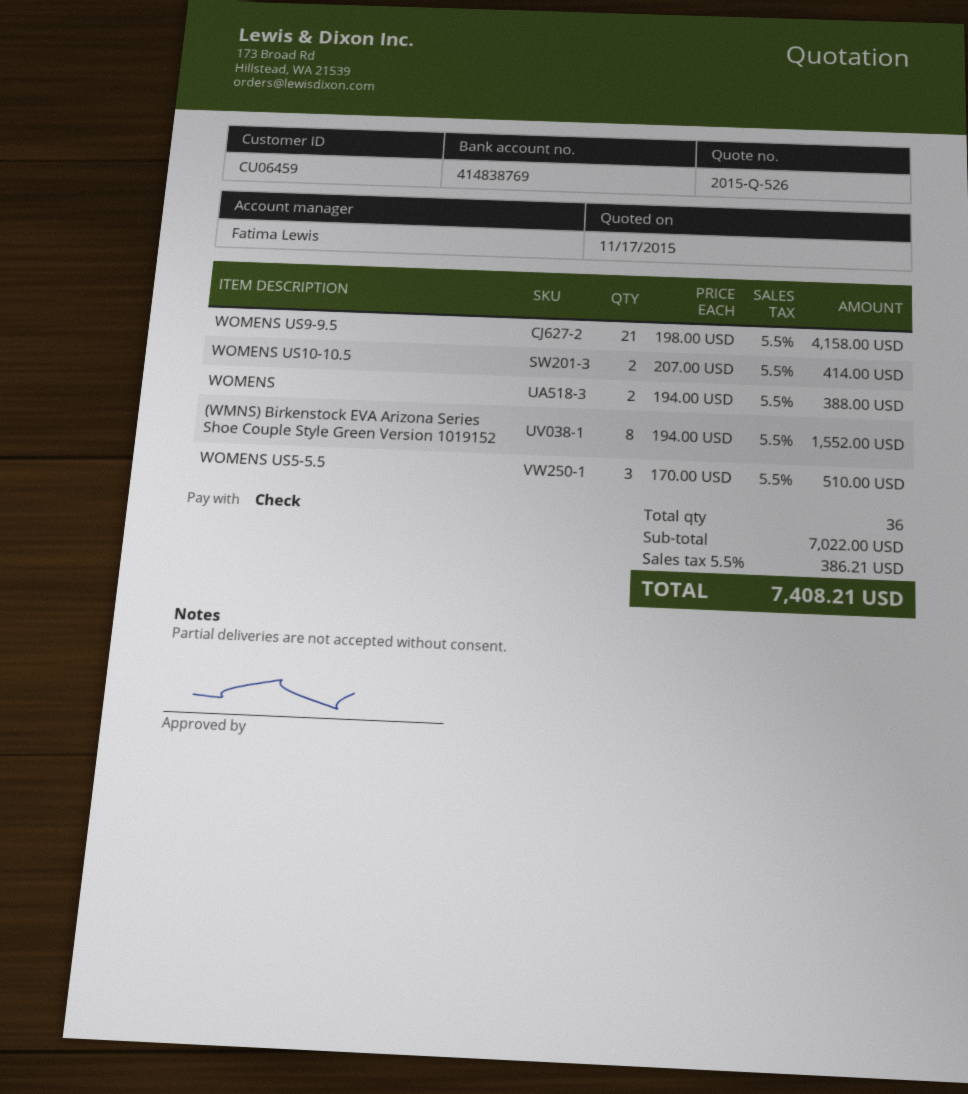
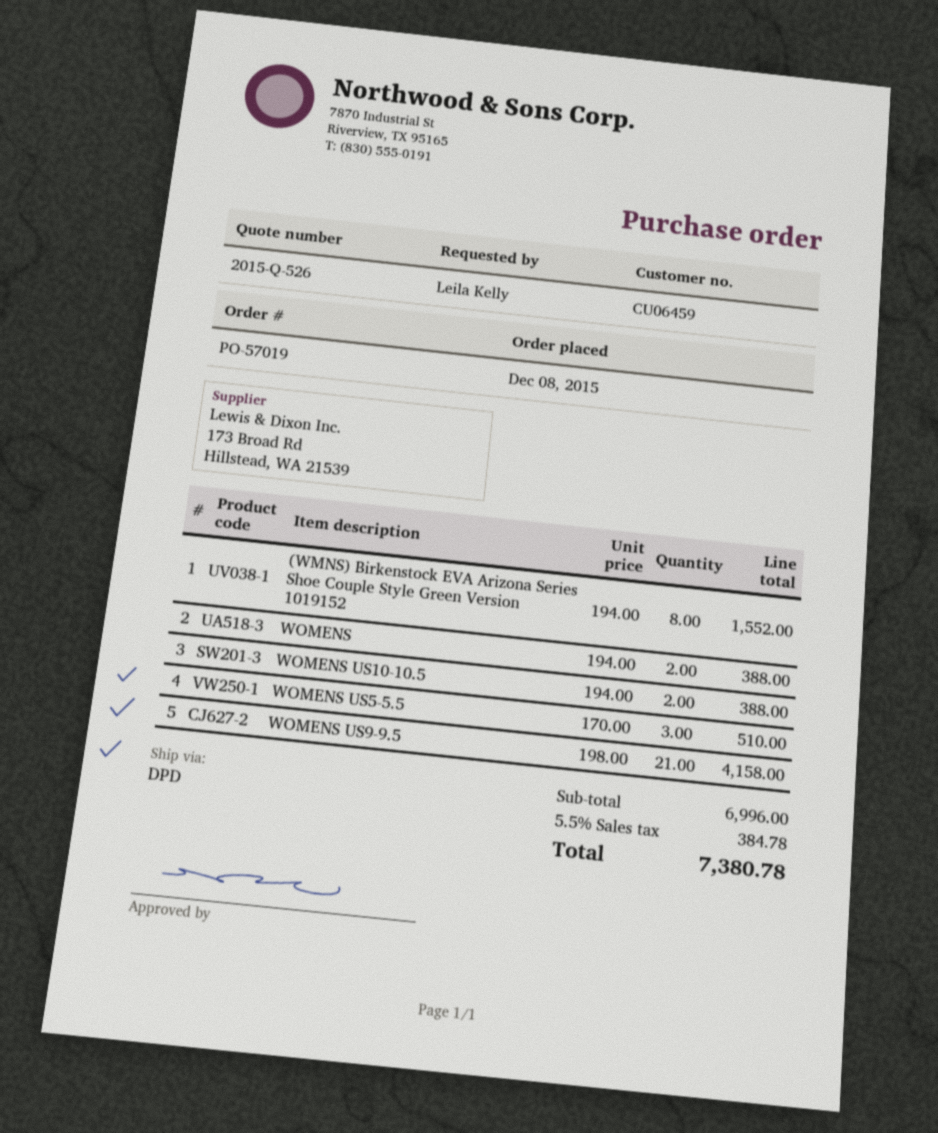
WOMENS US10-10.5: 2 x 207.00 = 414.00 -> 2 x 194.00 = 388.00
subtotal: 7022.00 -> 6996.00
tax: 5.5% = 386.21 -> 5.5% = 384.78
total: 7408.21 -> 7380.78

